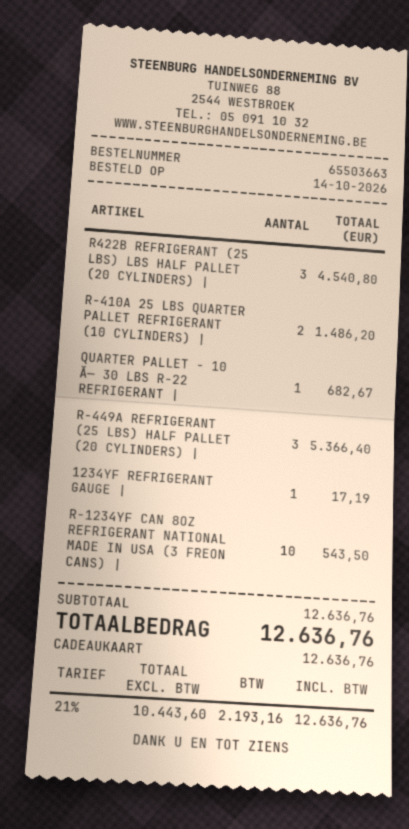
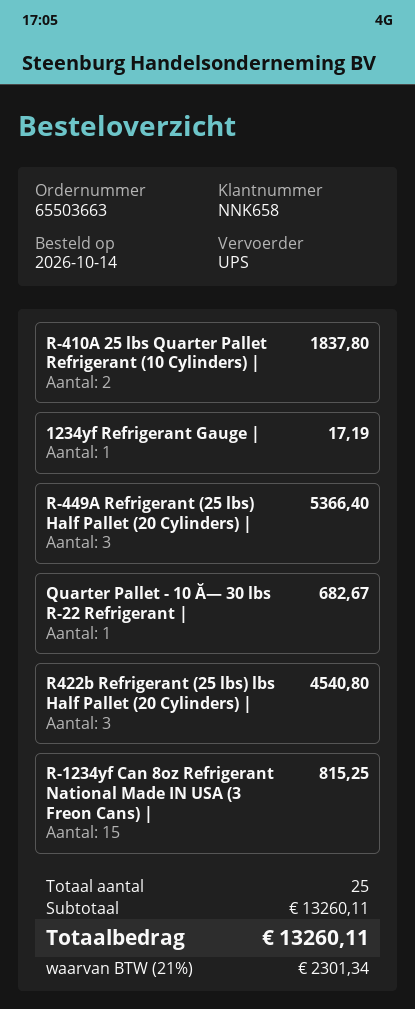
R-410A 25 LBS QUARTER PALLET REFRIGERANT (10 CYLINDERS) |: 2 for 1486.20 -> 2 for 1837.80
R-1234YF CAN 8OZ REFRIGERANT NATIONAL MADE IN USA (3 FREON CANS) |: 10 for 543.50 -> 15 for 815.25
subtotal: 12636.76 -> 13260.11
tax: 21% = 2193.16 -> 21% = 2301.34
total: 12636.76 -> 13260.11

